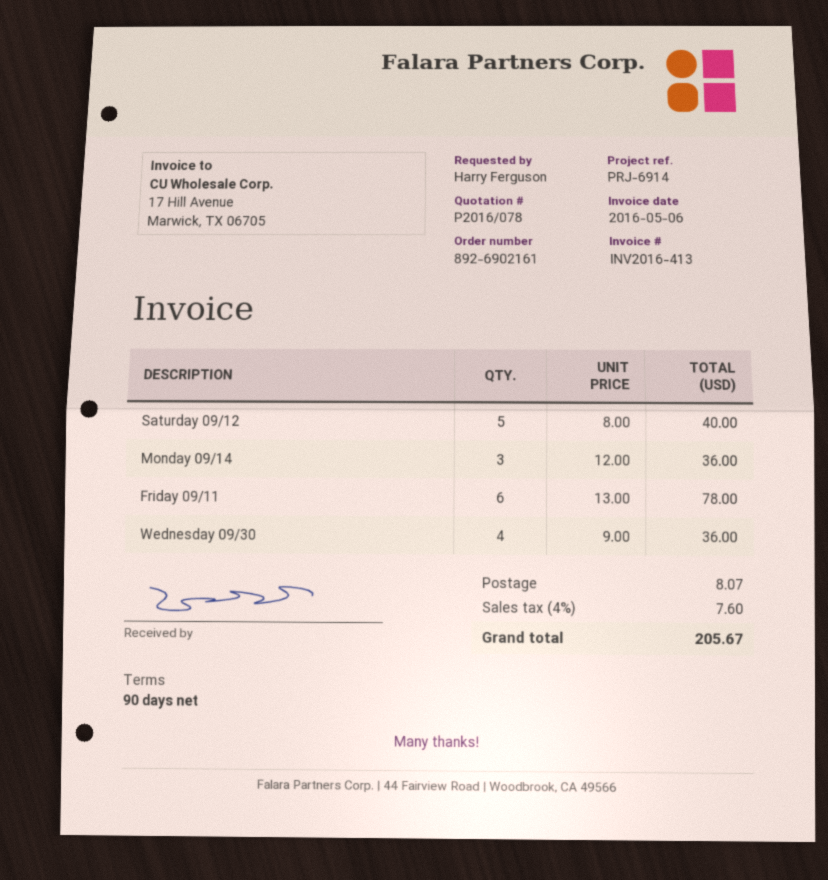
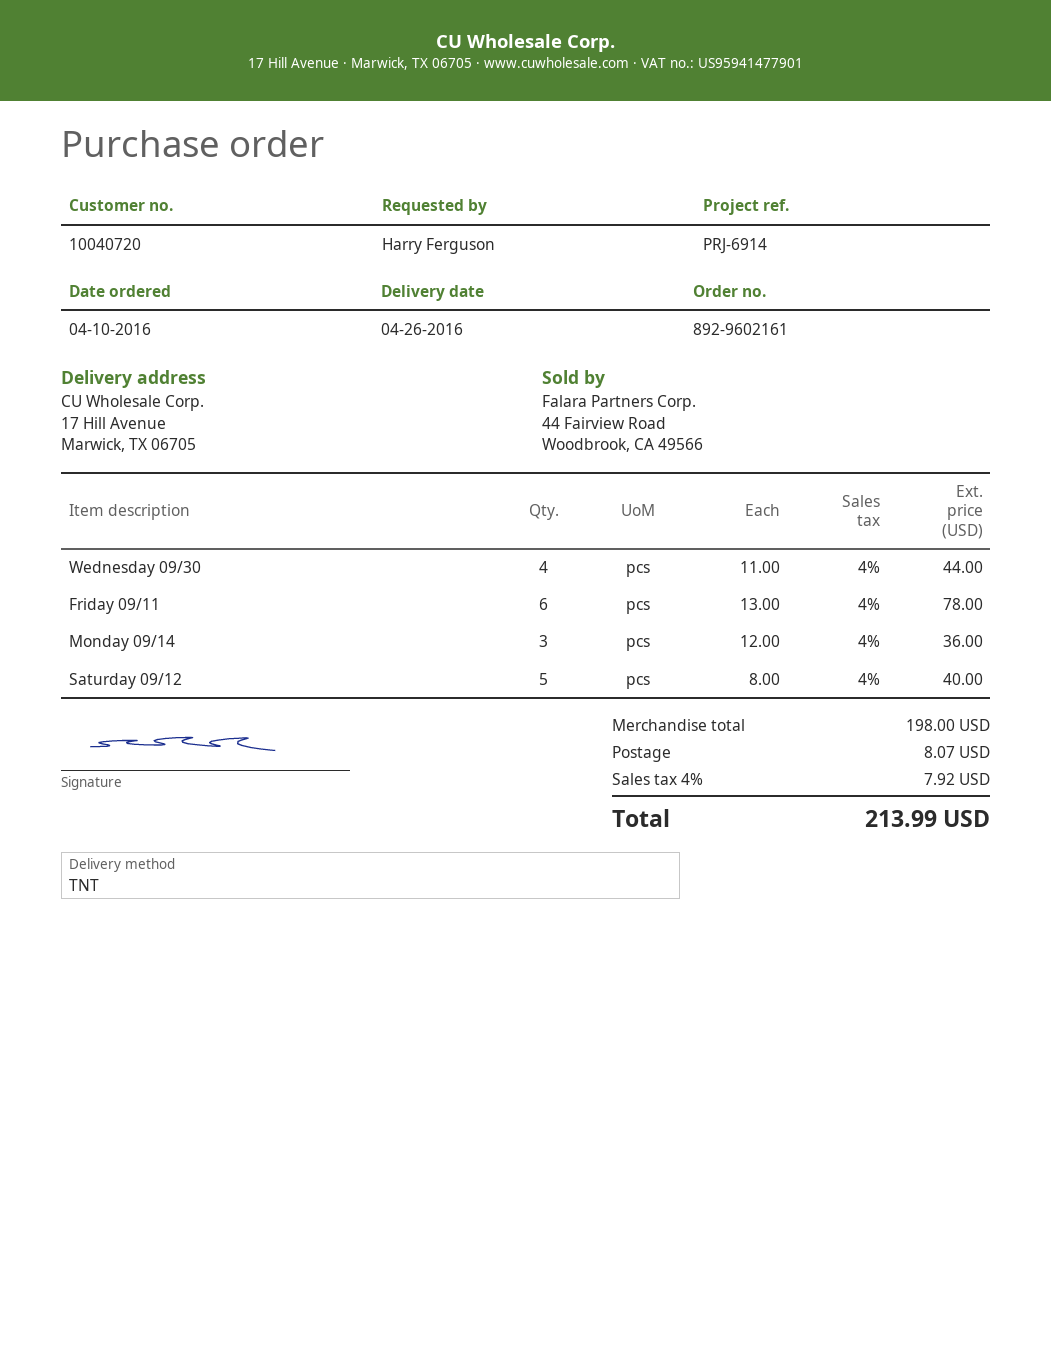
order number: 892-6902161 -> 892-9602161
Wednesday 09/30: 4 x 9.00 = 36.00 -> 4 x 11.00 = 44.00
tax: 4% = 7.60 -> 4% = 7.92
total: 205.67 -> 213.99

